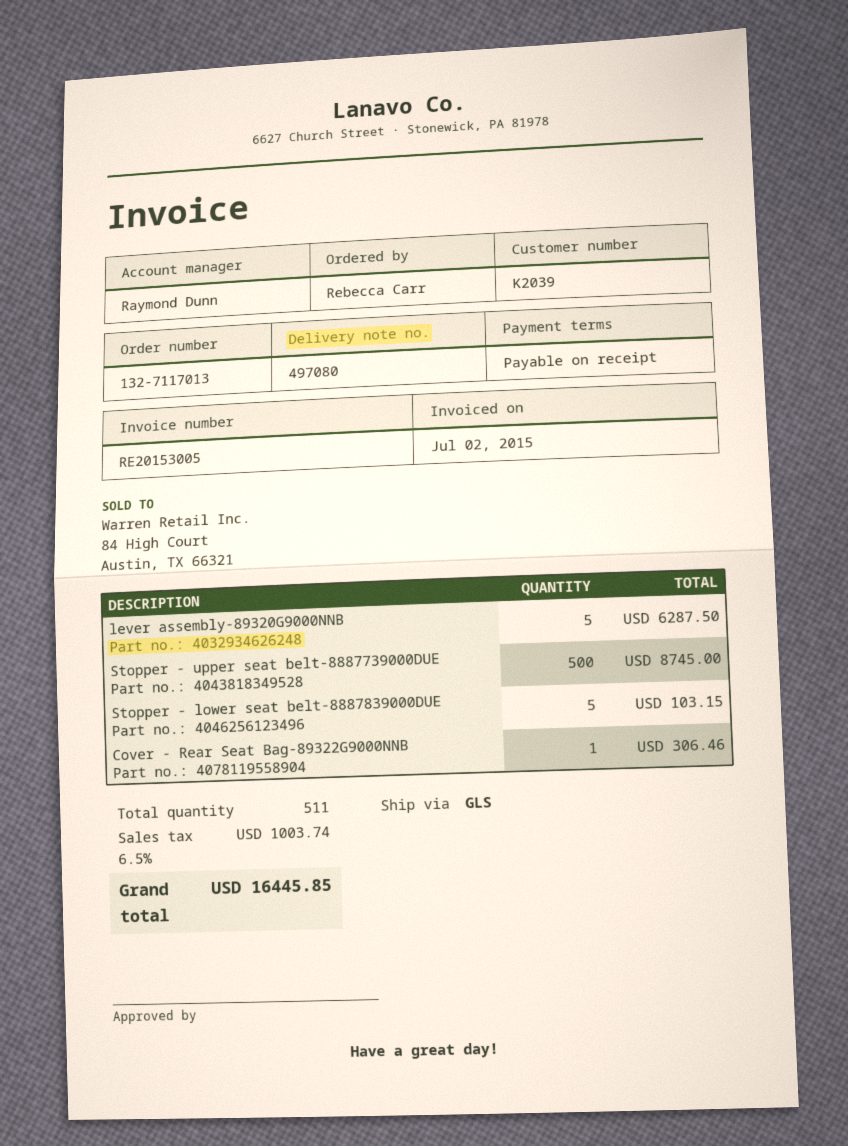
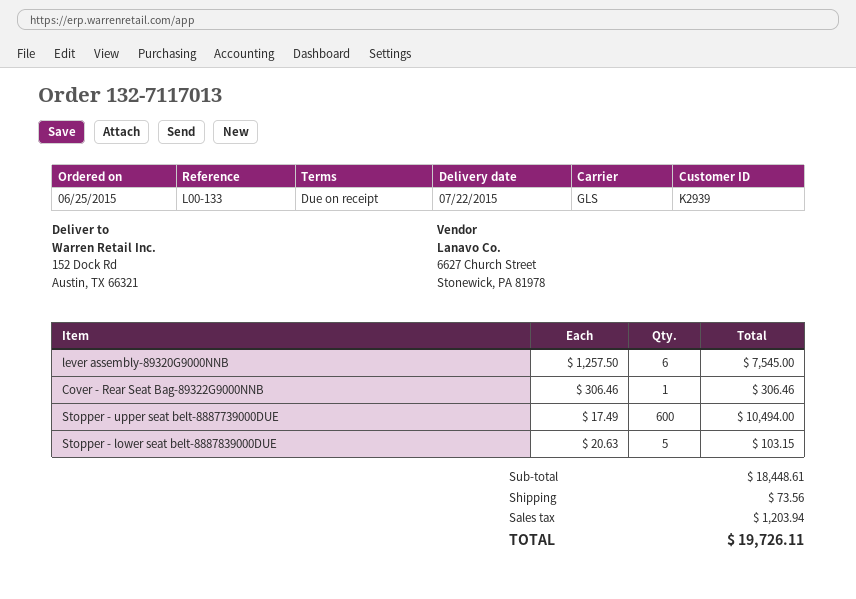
customer number: K2039 -> K2939
lever assembly-89320G9000NNB: 5 for 6287.50 -> 6 for 7545.00
Stopper - upper seat belt-8887739000DUE: 500 for 8745.00 -> 600 for 10494.00
shipping: none -> 73.56
tax: 1003.74 -> 1203.94
total: 16445.85 -> 19726.11

